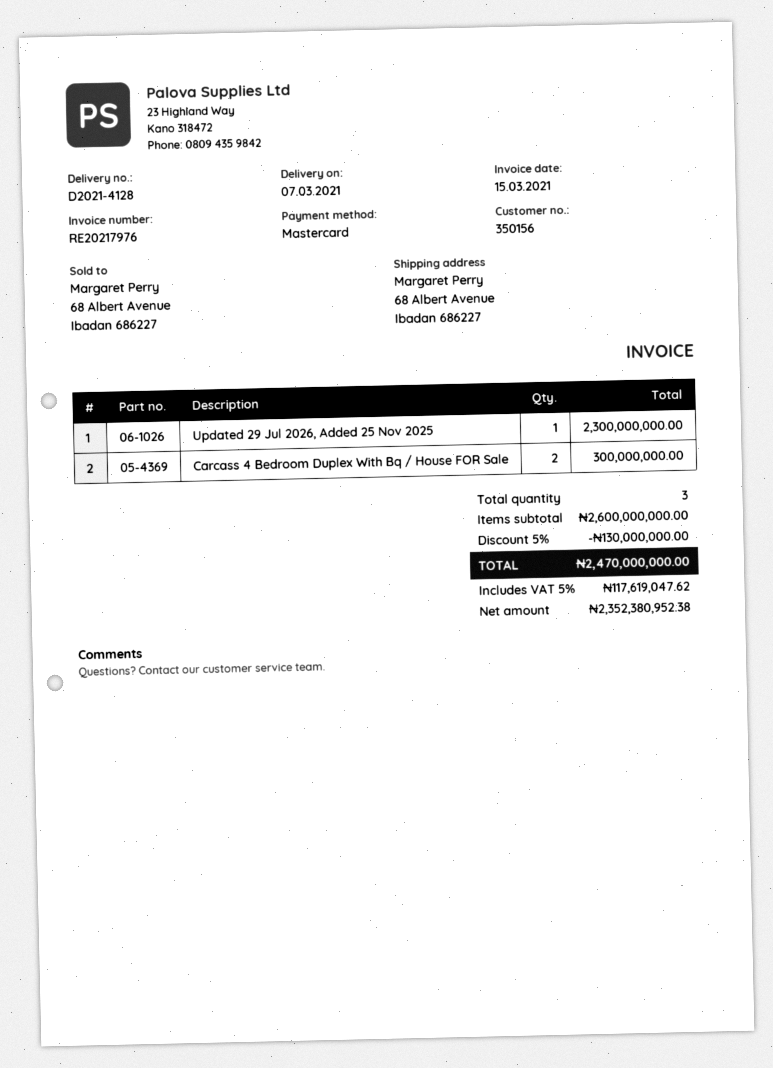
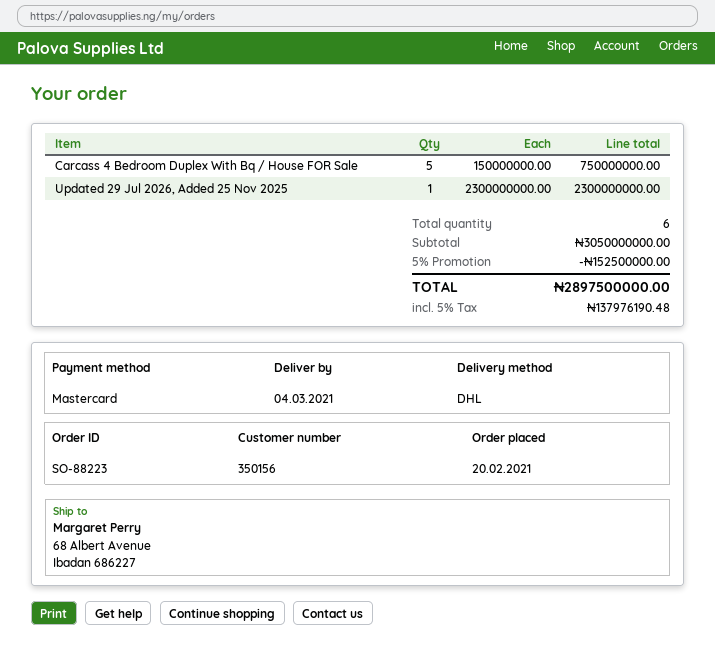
delivery date: 2021-03-07 -> 2021-03-04
Carcass 4 Bedroom Duplex With Bq / House FOR Sale: 2 for 300000000.00 -> 5 for 750000000.00
total quantity: 3 -> 6
subtotal: 2600000000.00 -> 3050000000.00
discount: 5% = 130000000.00 -> 5% = 152500000.00
tax: 5% = 117619047.62 -> 5% = 137976190.48
total: 2470000000.00 -> 2897500000.00

